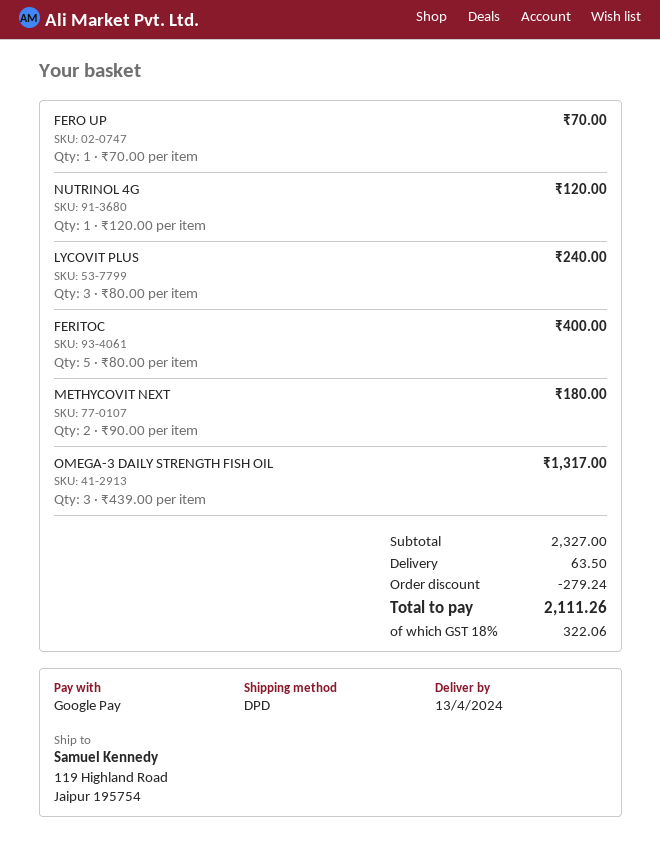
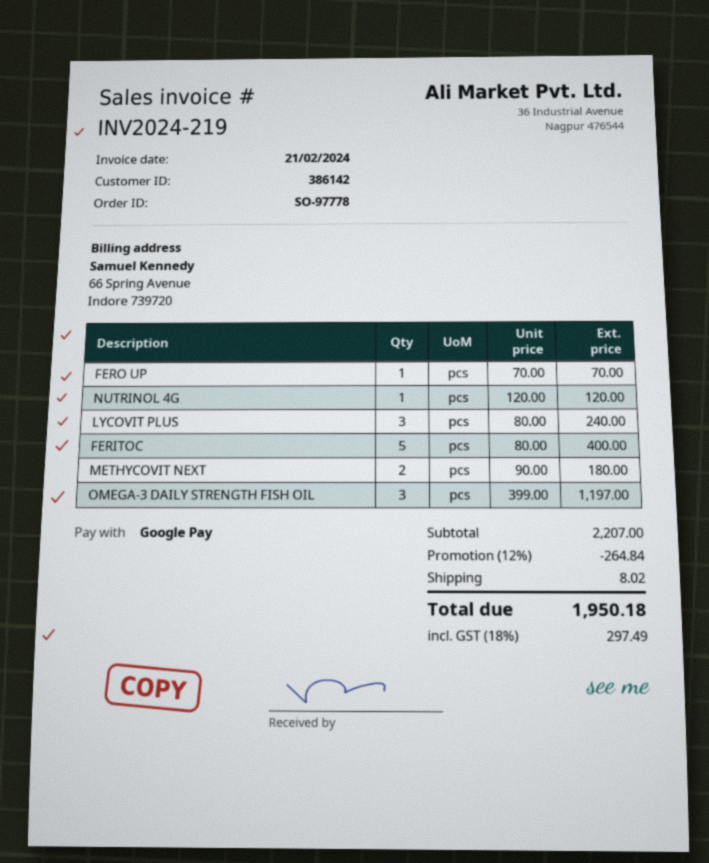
OMEGA-3 DAILY STRENGTH FISH OIL: 3 x 439.00 = 1317.00 -> 3 x 399.00 = 1197.00
subtotal: 2327.00 -> 2207.00
discount: 279.24 -> 264.84
shipping: 63.50 -> 8.02
tax: 18% = 322.06 -> 18% = 297.49
total: 2111.26 -> 1950.18

